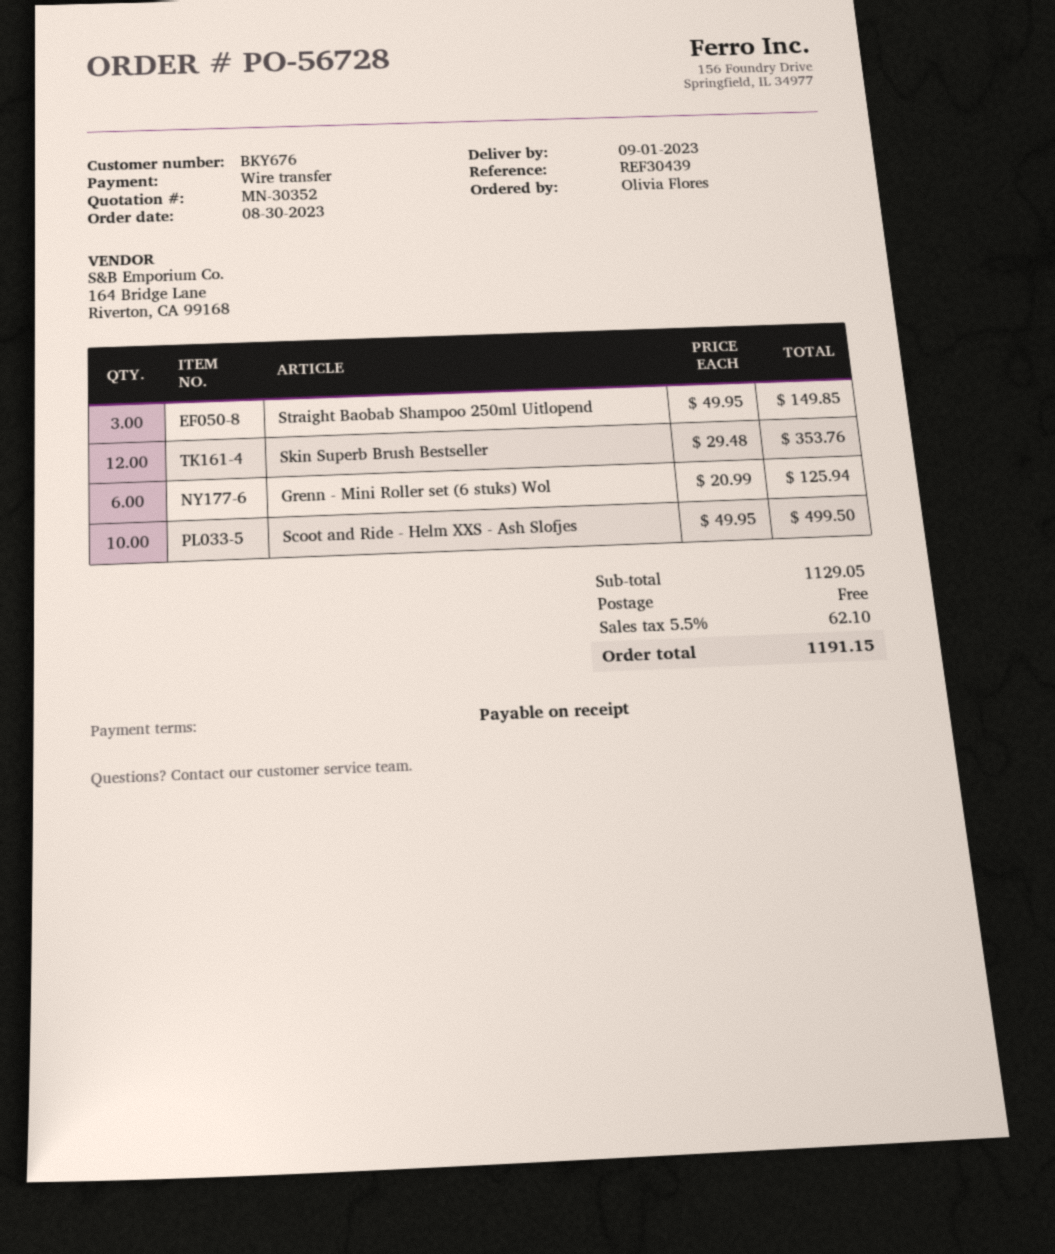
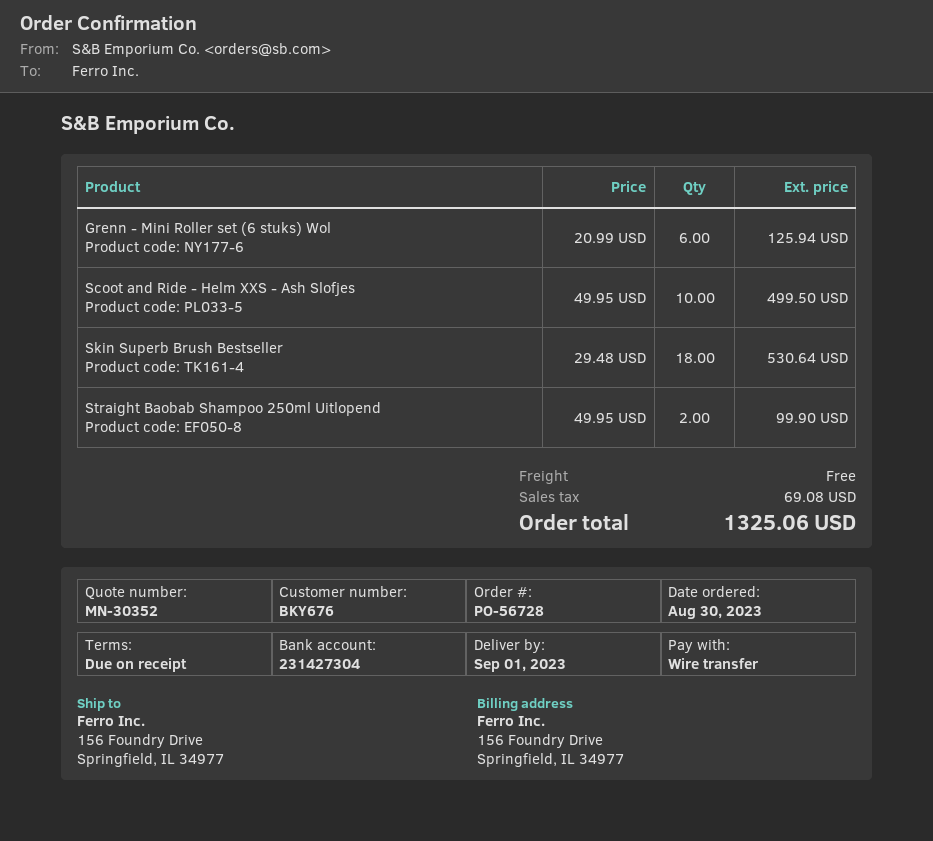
Straight Baobab Shampoo 250ml Uitlopend: 3 x 49.95 = 149.85 -> 2 x 49.95 = 99.90
Skin Superb Brush Bestseller: 12 x 29.48 = 353.76 -> 18 x 29.48 = 530.64
tax: 62.10 -> 69.08
total: 1191.15 -> 1325.06

